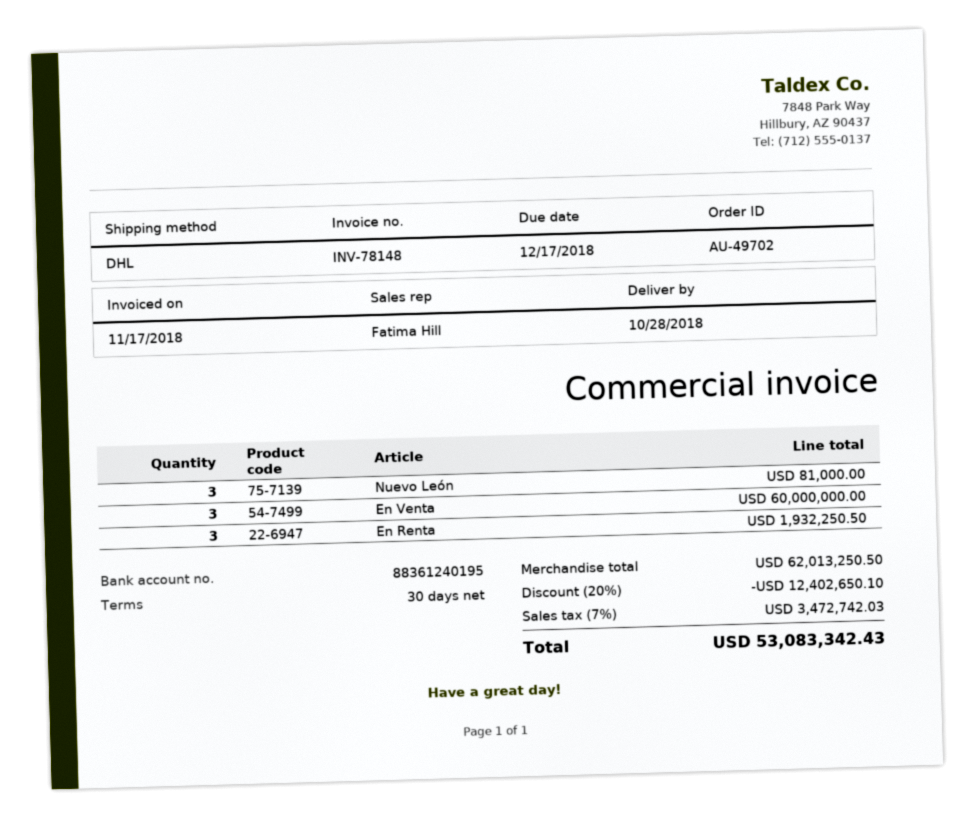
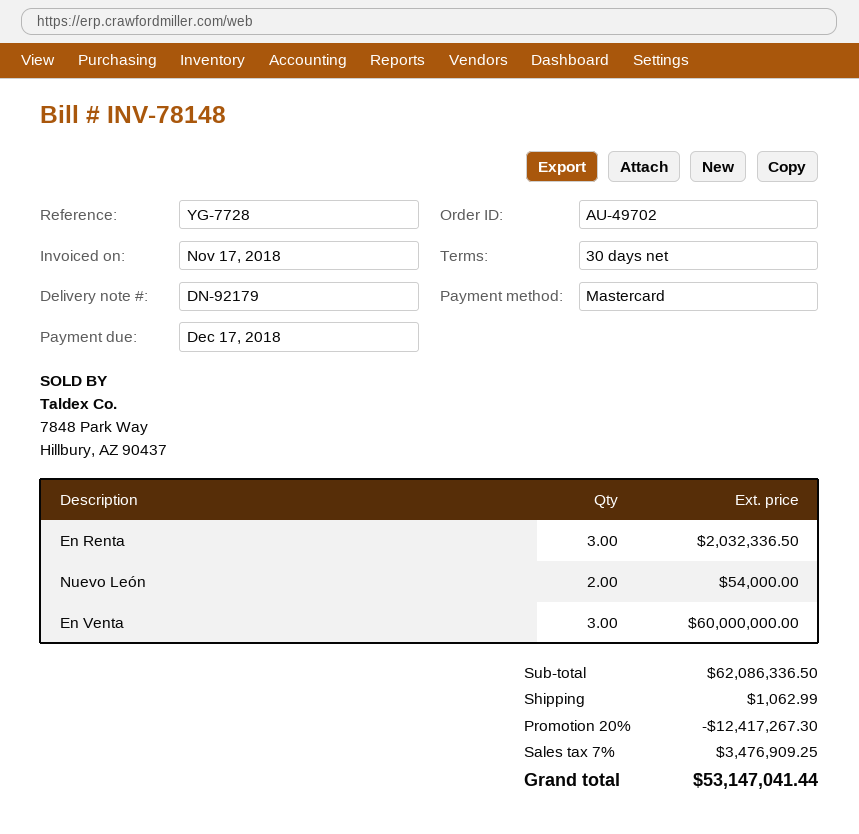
Nuevo León: 3 for 81000.00 -> 2 for 54000.00
En Renta: 3 for 1932250.50 -> 3 for 2032336.50
subtotal: 62013250.50 -> 62086336.50
discount: 20% = 12402650.10 -> 20% = 12417267.30
shipping: none -> 1062.99
tax: 7% = 3472742.03 -> 7% = 3476909.25
total: 53083342.43 -> 53147041.44

